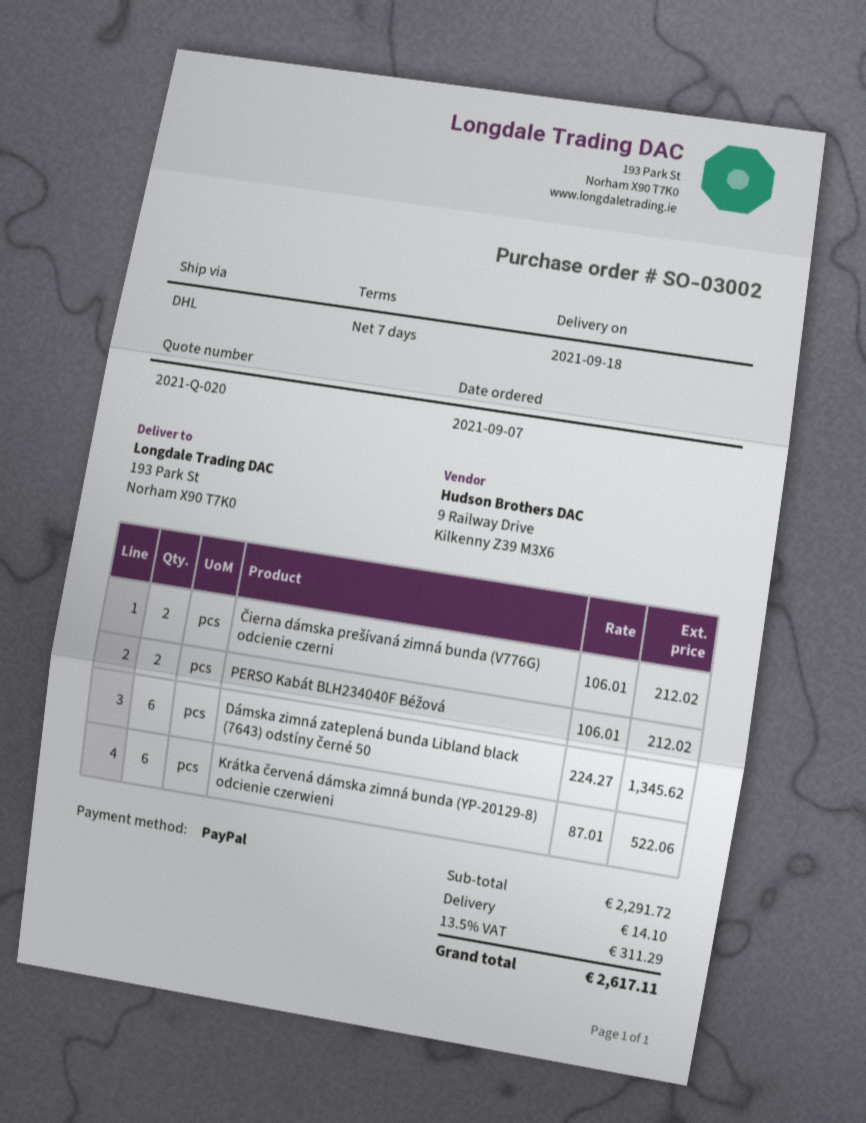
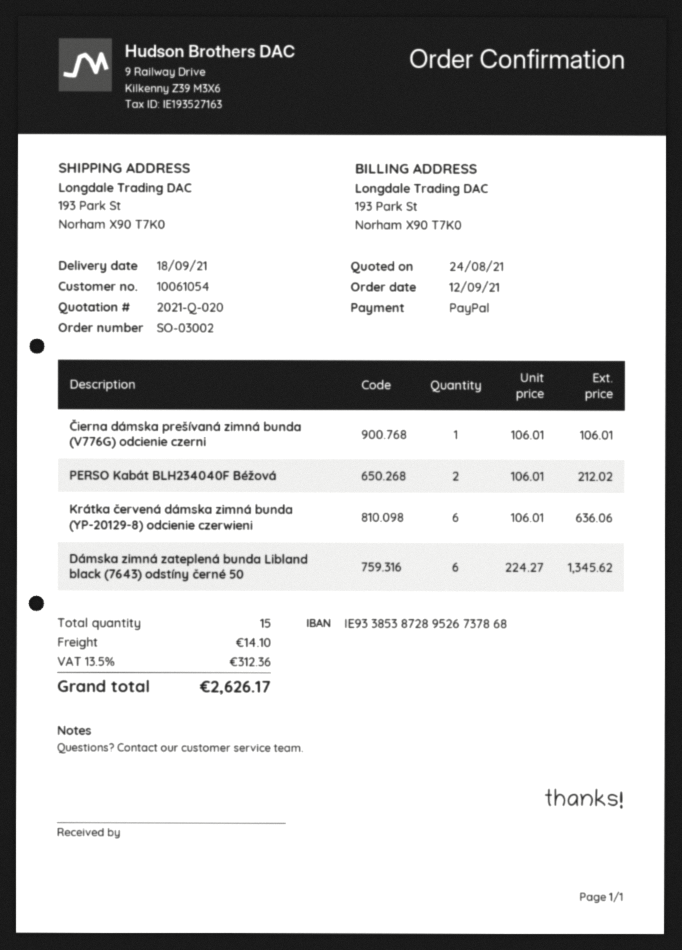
order date: 2021-09-07 -> 2021-09-12
Čierna dámska prešívaná zimná bunda (V776G) odcienie czerni: 2 x 106.01 = 212.02 -> 1 x 106.01 = 106.01
Krátka červená dámska zimná bunda (YP-20129-8) odcienie czerwieni: 6 x 87.01 = 522.06 -> 6 x 106.01 = 636.06
tax: 13.5% = 311.29 -> 13.5% = 312.36
total: 2617.11 -> 2626.17

